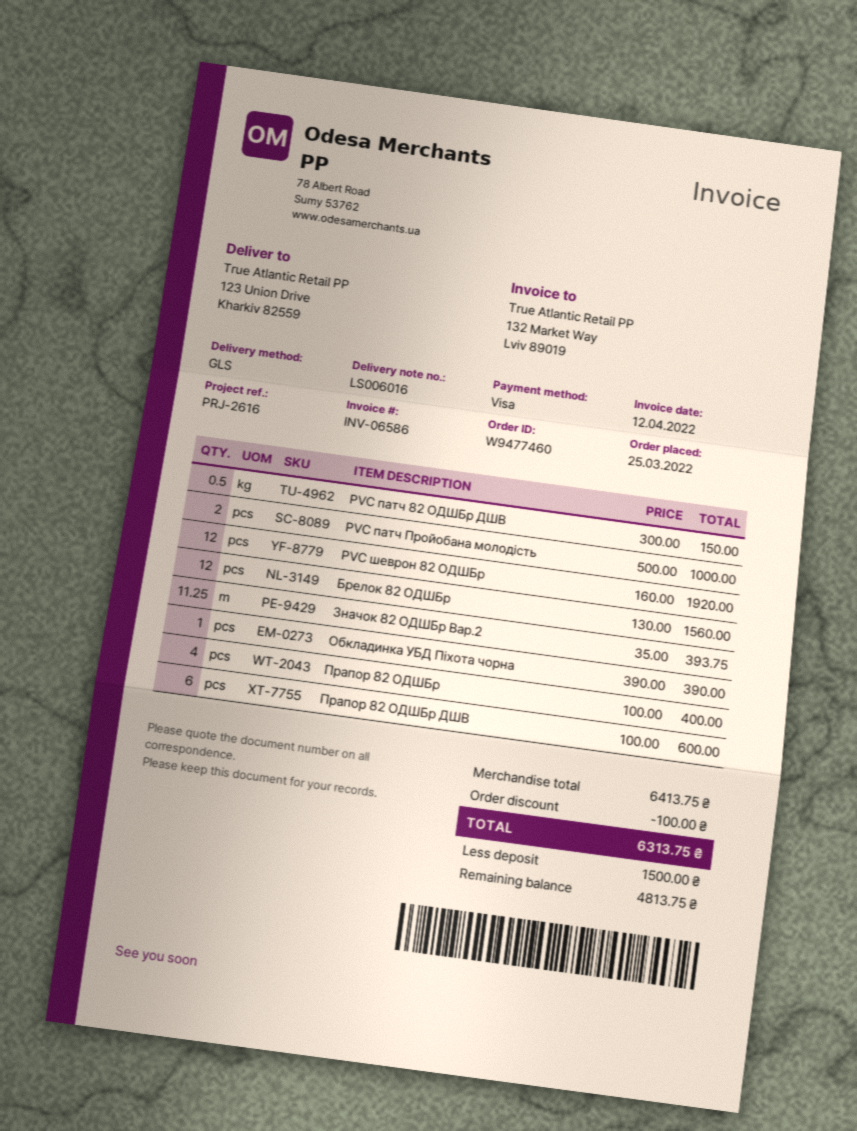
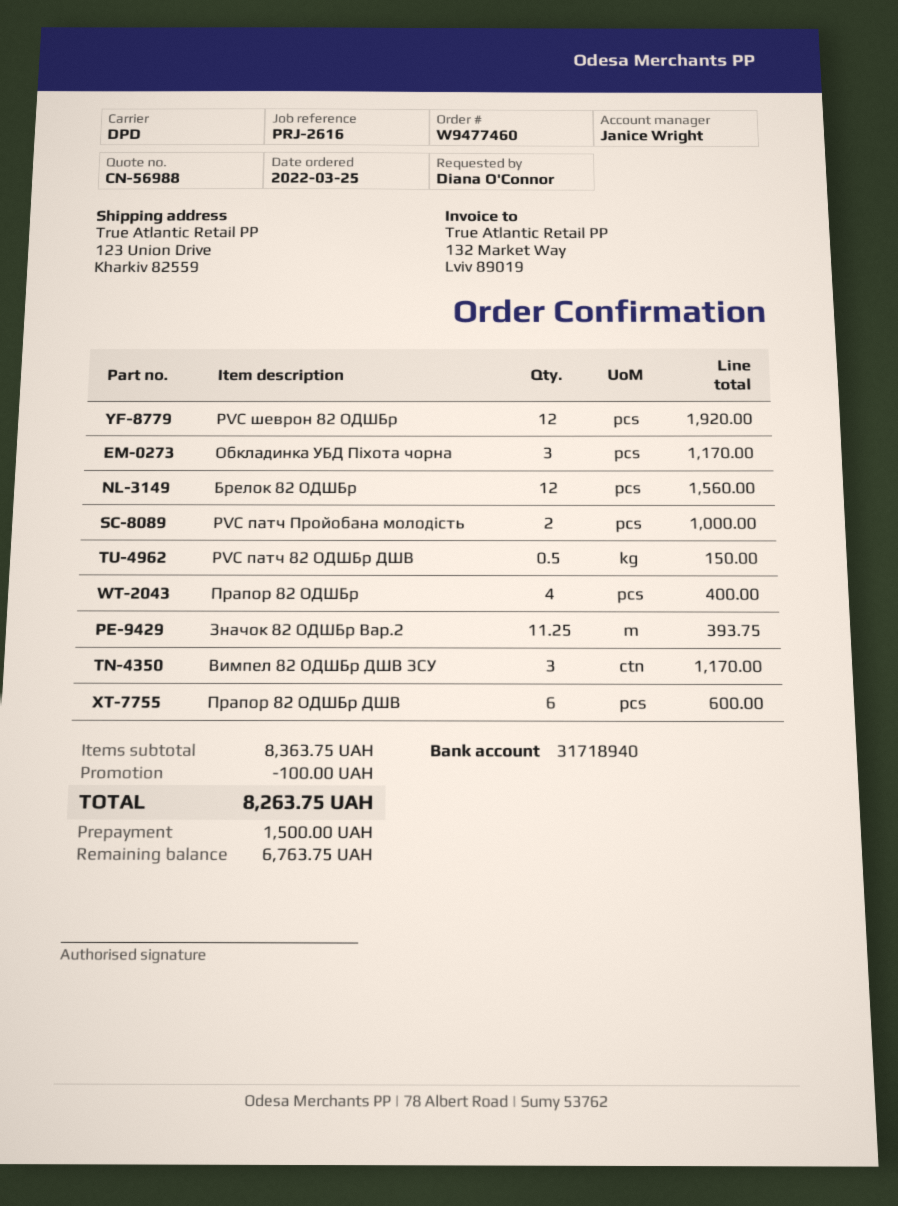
shipping method: GLS -> DPD
Обкладинка УБД Піхота чорна: 1 for 390.00 -> 3 for 1170.00
Вимпел 82 ОДШБр ДШВ ЗСУ: none -> 3 for 1170.00
subtotal: 6413.75 -> 8363.75
total: 6313.75 -> 8263.75
balance: 4813.75 -> 6763.75

